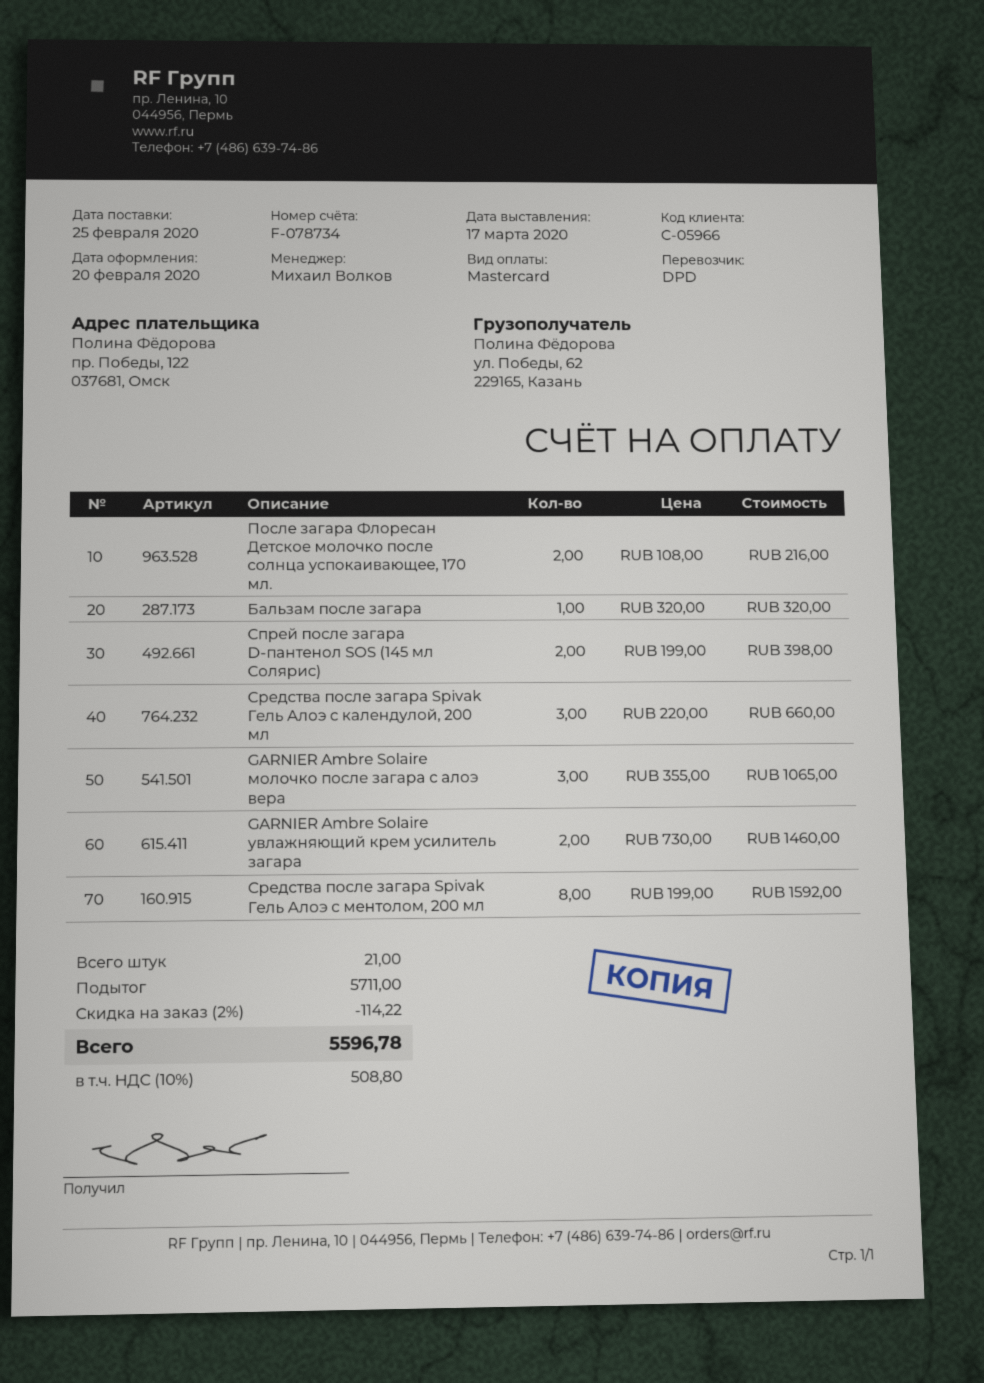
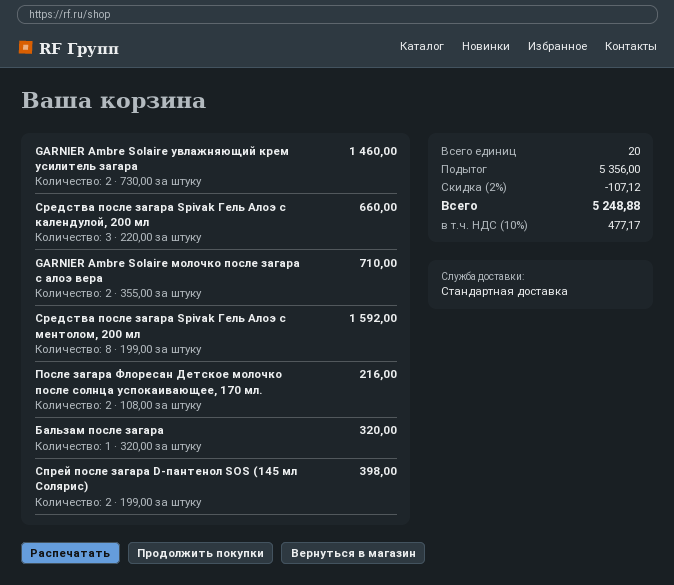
shipping method: DPD -> standard
GARNIER Ambre Solaire молочко после загара с алоэ вера: 3 x 355.00 = 1065.00 -> 2 x 355.00 = 710.00
total quantity: 21 -> 20
subtotal: 5711.00 -> 5356.00
discount: 2% = 114.22 -> 2% = 107.12
tax: 10% = 508.80 -> 10% = 477.17
total: 5596.78 -> 5248.88

